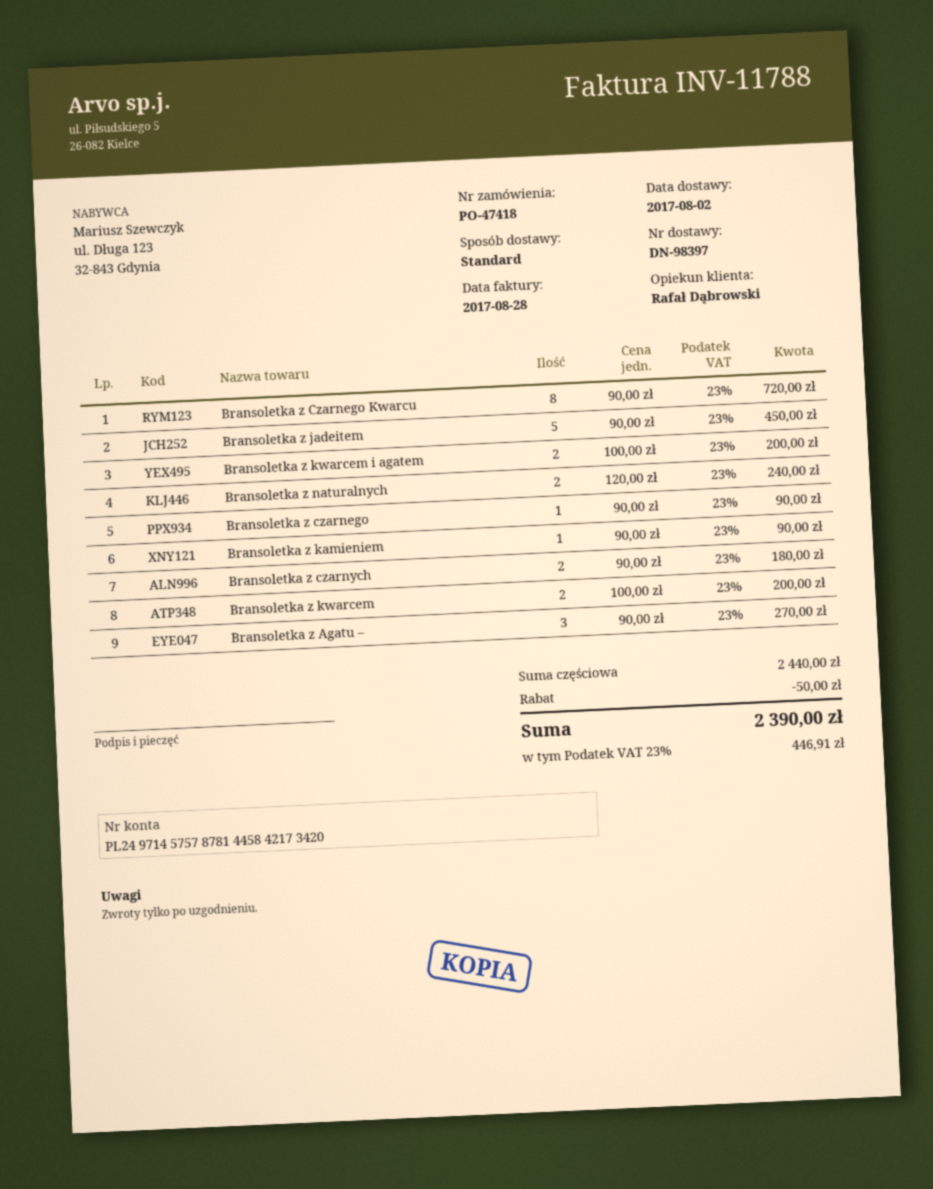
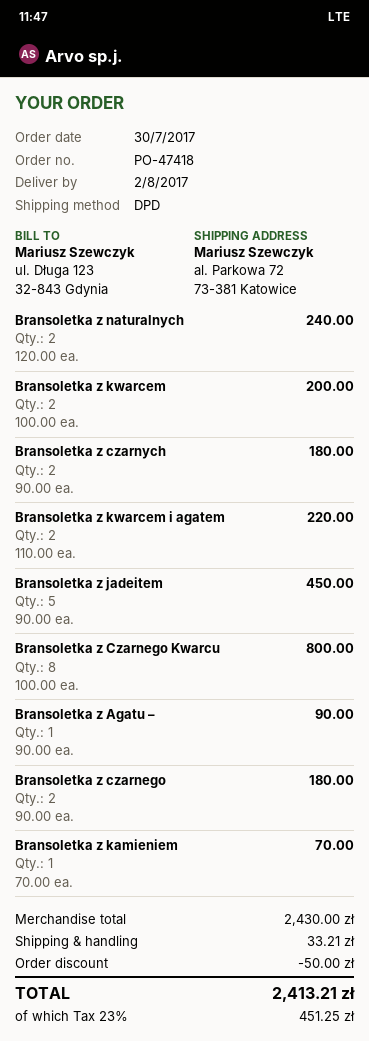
shipping method: standard -> DPD
Bransoletka z Czarnego Kwarcu: 8 x 90.00 = 720.00 -> 8 x 100.00 = 800.00
Bransoletka z kwarcem i agatem: 2 x 100.00 = 200.00 -> 2 x 110.00 = 220.00
Bransoletka z czarnego: 1 x 90.00 = 90.00 -> 2 x 90.00 = 180.00
Bransoletka z kamieniem: 1 x 90.00 = 90.00 -> 1 x 70.00 = 70.00
Bransoletka z Agatu –: 3 x 90.00 = 270.00 -> 1 x 90.00 = 90.00
subtotal: 2440.00 -> 2430.00
shipping: none -> 33.21
tax: 23% = 446.91 -> 23% = 451.25
total: 2390.00 -> 2413.21

